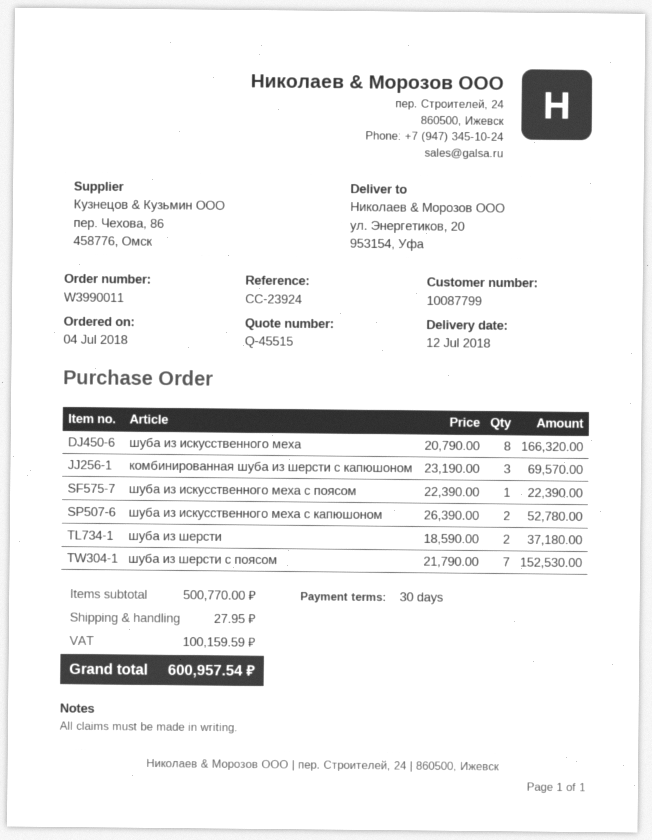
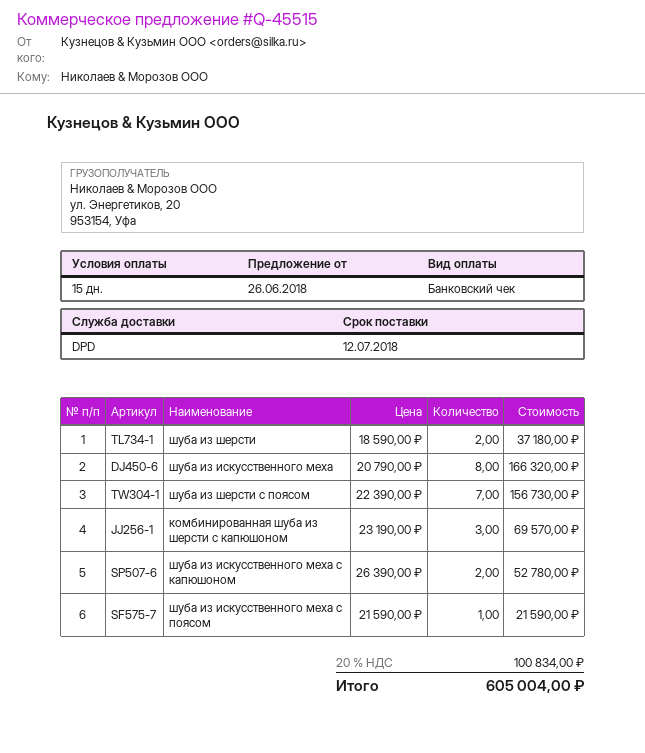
payment terms: 30 days -> 15 days
шуба из искусственного меха с поясом: 1 x 22390.00 = 22390.00 -> 1 x 21590.00 = 21590.00
шуба из шерсти с поясом: 7 x 21790.00 = 152530.00 -> 7 x 22390.00 = 156730.00
shipping: 27.95 -> none
tax: 100159.59 -> 100834.00
total: 600957.54 -> 605004.00

